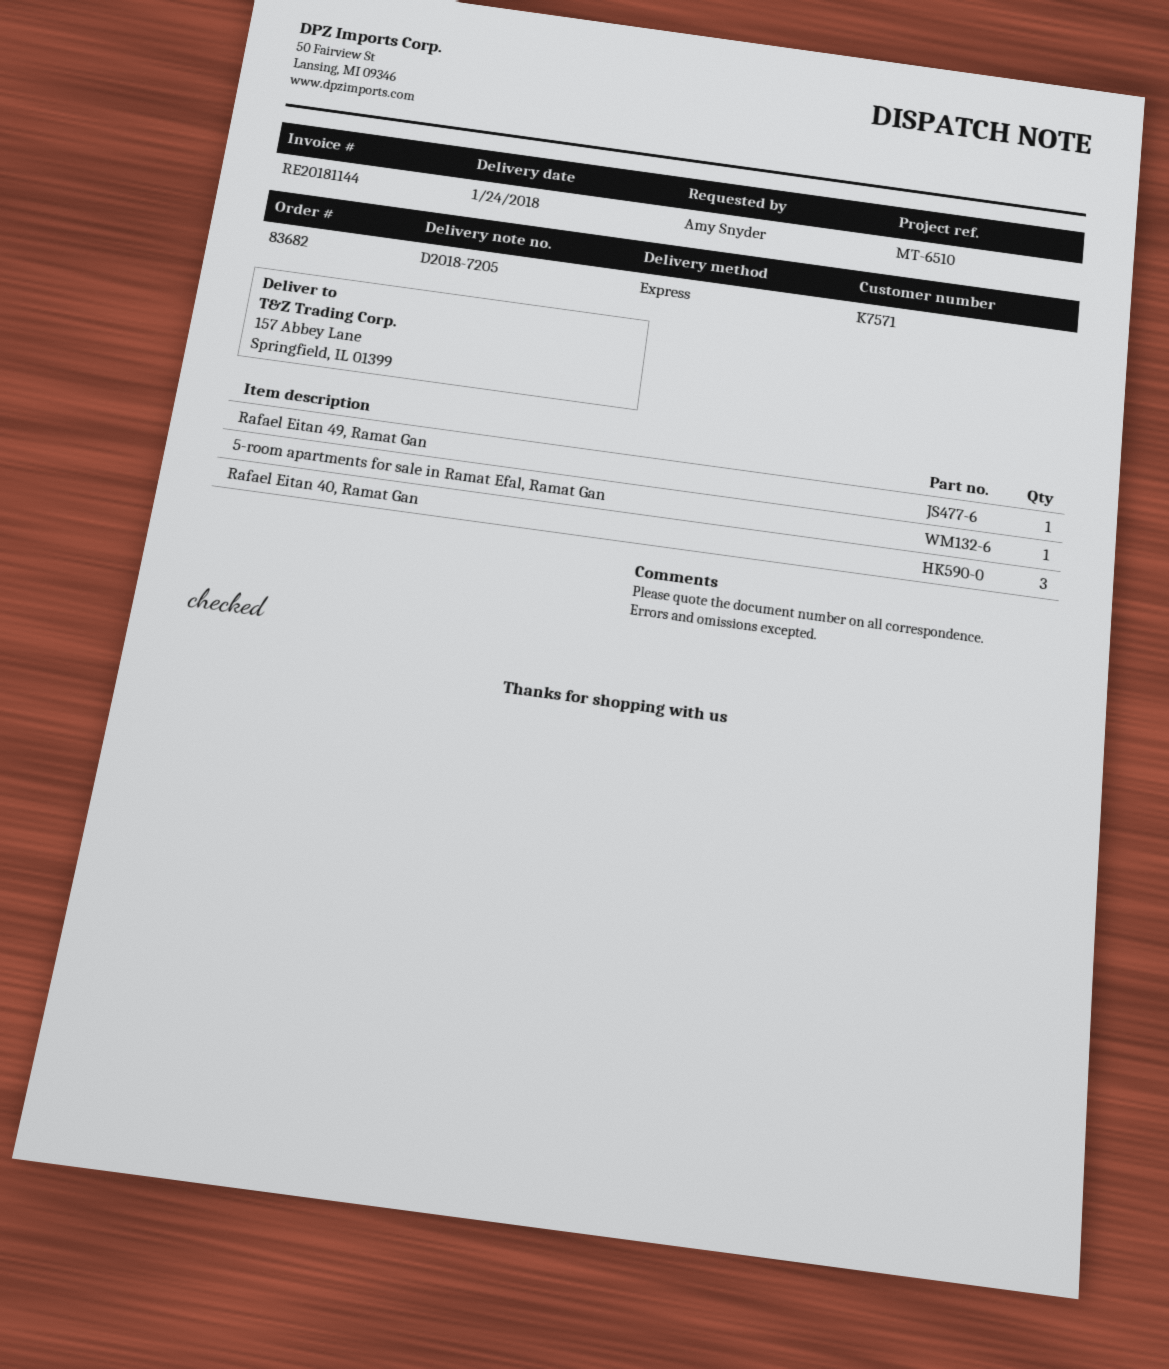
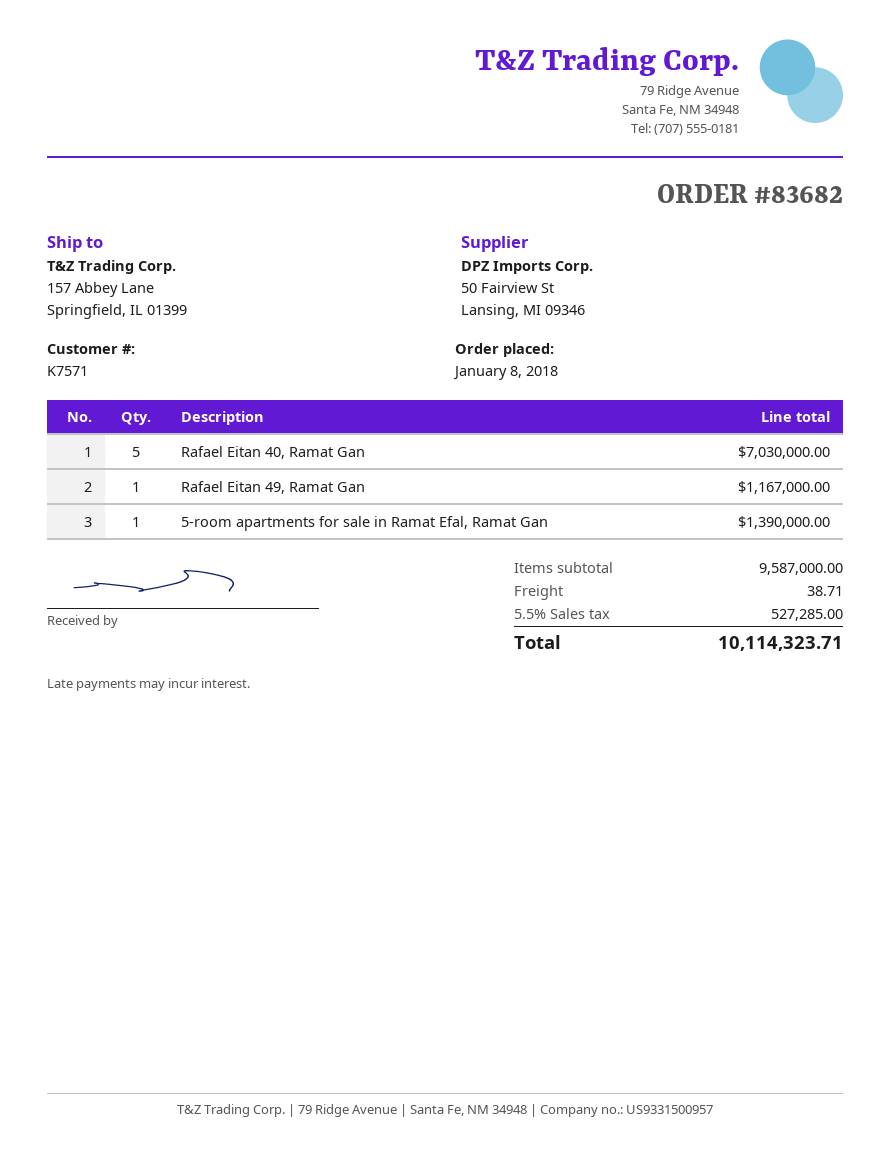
Rafael Eitan 40, Ramat Gan: 3 -> 5

